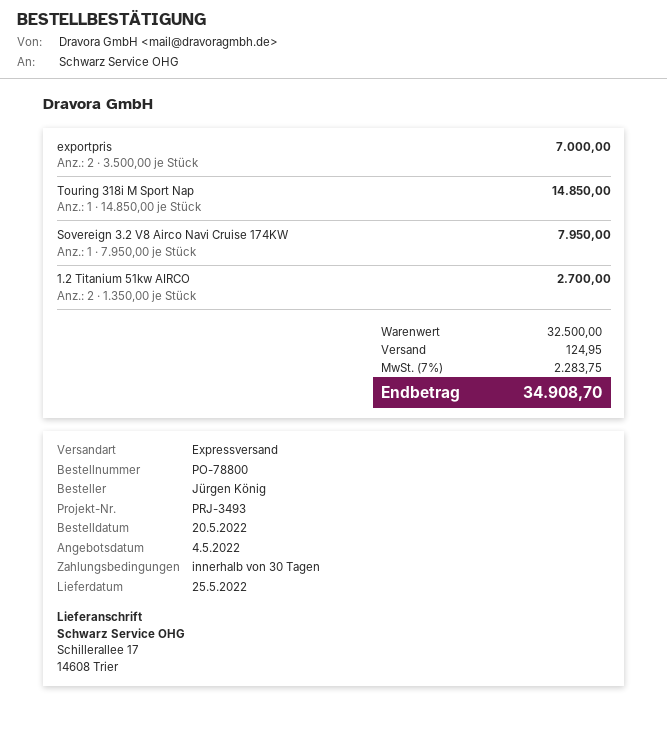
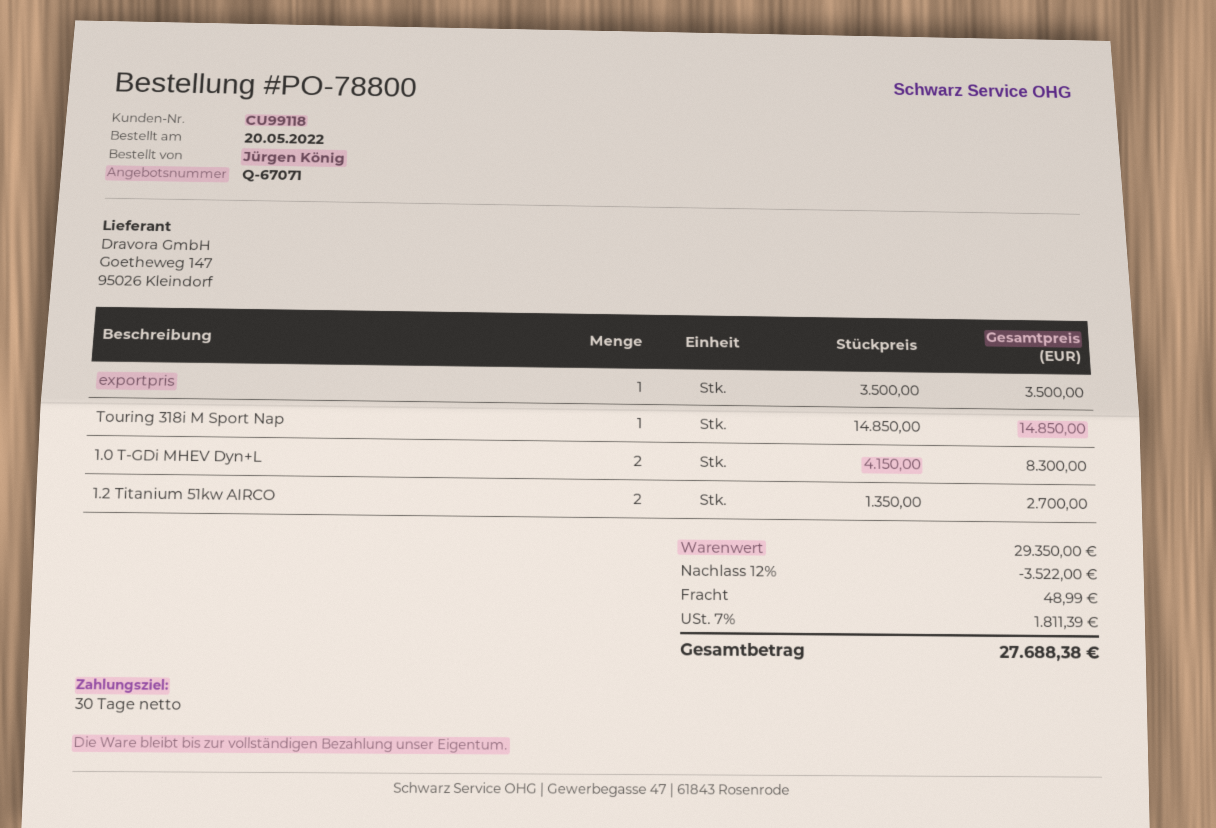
exportpris: 2 x 3500.00 = 7000.00 -> 1 x 3500.00 = 3500.00
Sovereign 3.2 V8 Airco Navi Cruise 174KW: 1 x 7950.00 = 7950.00 -> none
1.0 T-GDi MHEV Dyn+L: none -> 2 x 4150.00 = 8300.00
subtotal: 32500.00 -> 29350.00
discount: none -> 12% = 3522.00
shipping: 124.95 -> 48.99
tax: 7% = 2283.75 -> 7% = 1811.39
total: 34908.70 -> 27688.38

